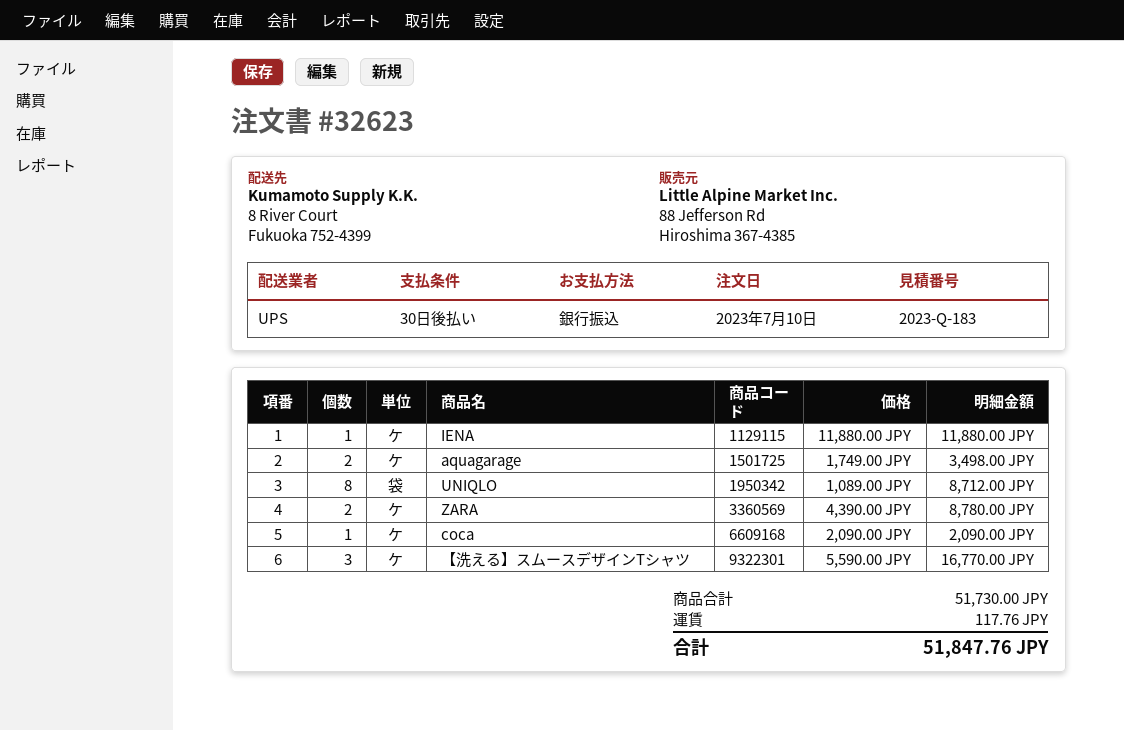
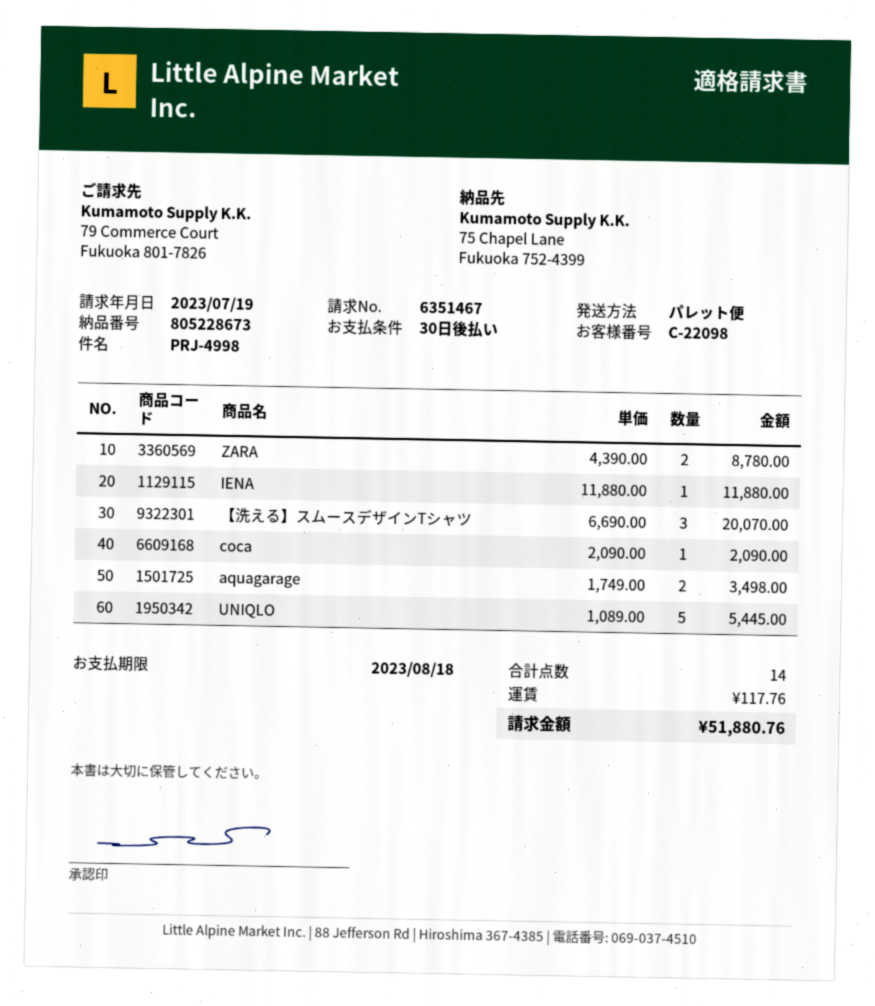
shipping method: UPS -> pallet freight
ship to: 8 River Court, Fukuoka 752-4399 -> 75 Chapel Lane, Fukuoka 752-4399
UNIQLO: 8 x 1089.00 = 8712.00 -> 5 x 1089.00 = 5445.00
【洗える】スムースデザインTシャツ: 3 x 5590.00 = 16770.00 -> 3 x 6690.00 = 20070.00
total: 51847.76 -> 51880.76

